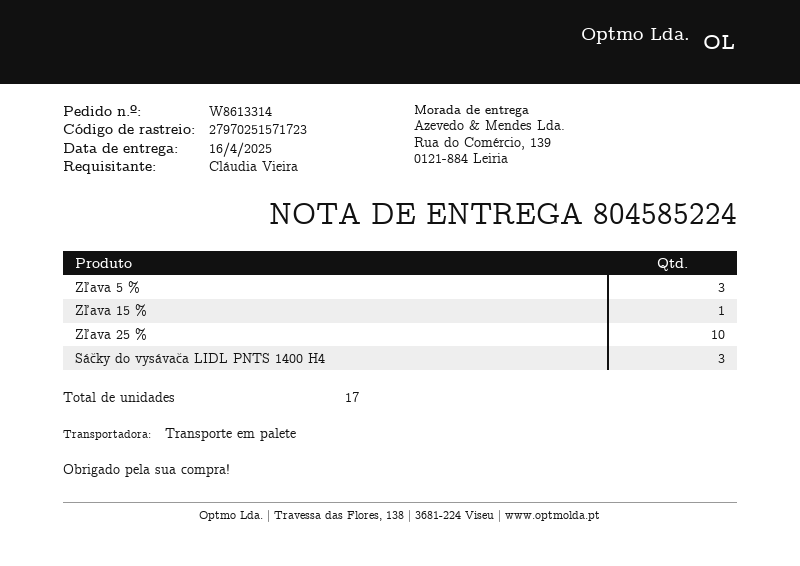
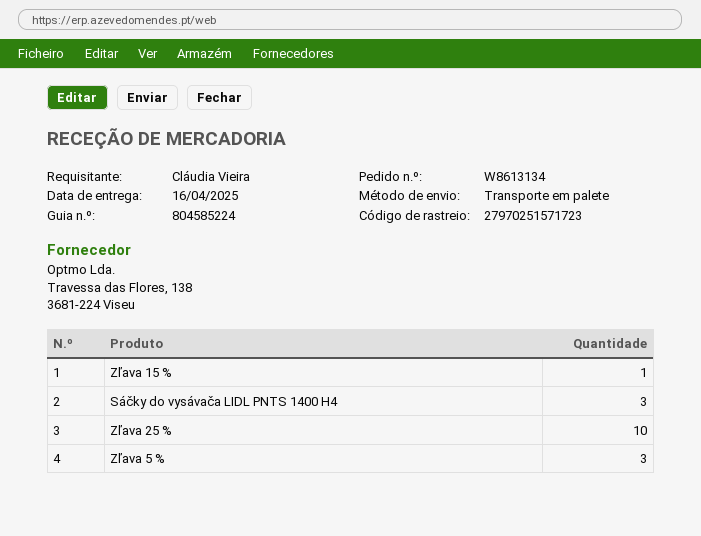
order number: W8613314 -> W8613134

